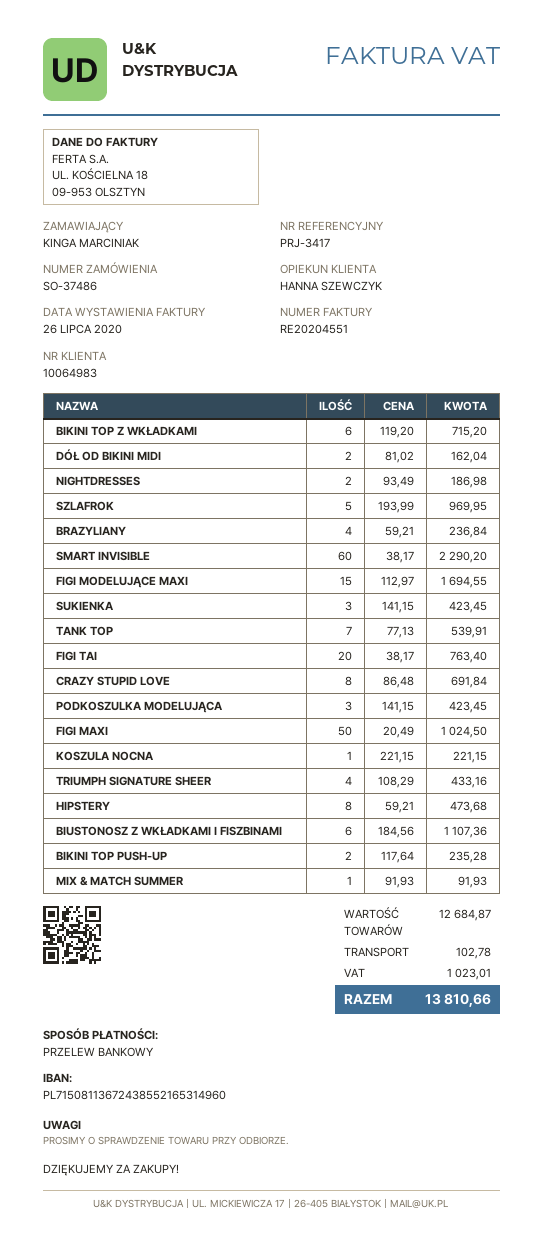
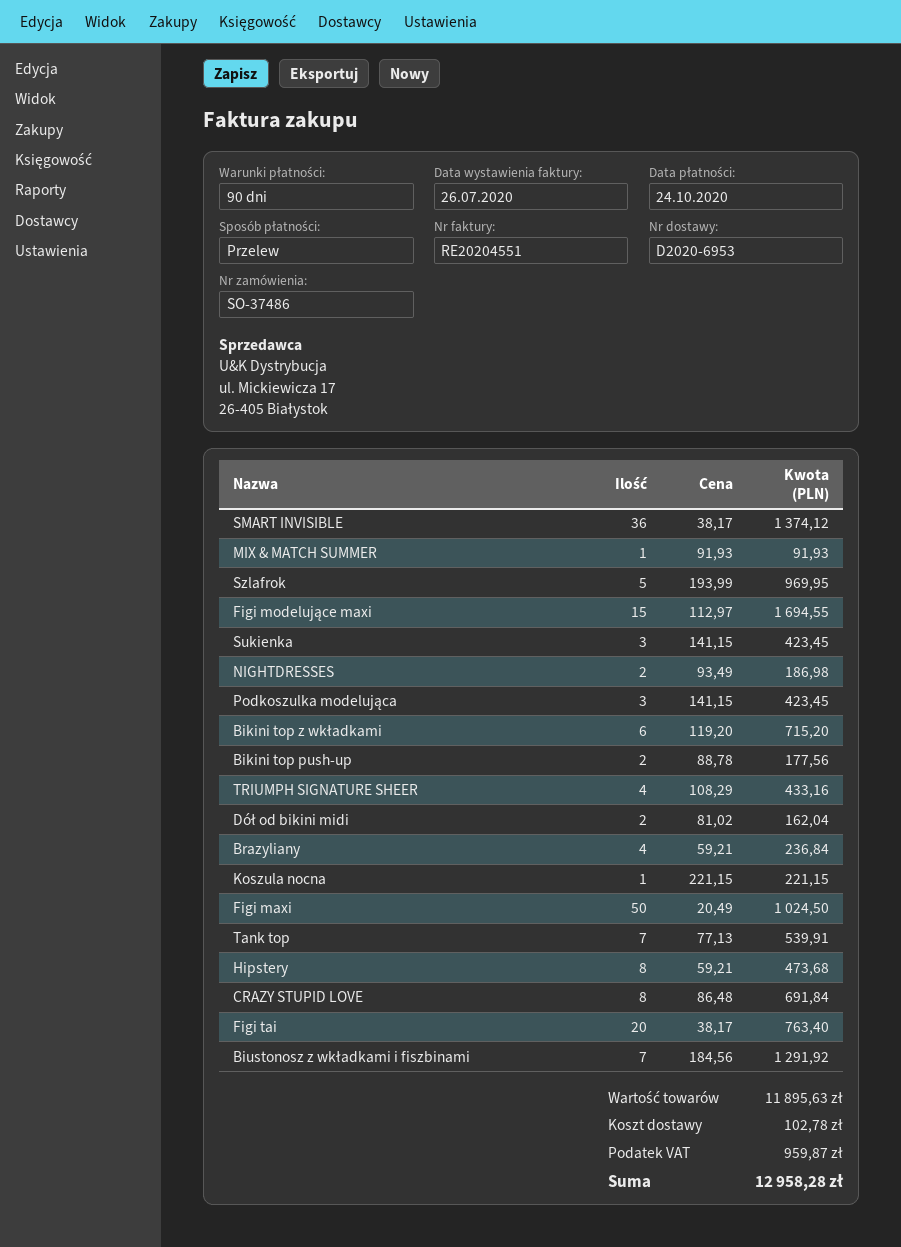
SMART INVISIBLE: 60 x 38.17 = 2290.20 -> 36 x 38.17 = 1374.12
BIUSTONOSZ Z WKŁADKAMI I FISZBINAMI: 6 x 184.56 = 1107.36 -> 7 x 184.56 = 1291.92
BIKINI TOP PUSH-UP: 2 x 117.64 = 235.28 -> 2 x 88.78 = 177.56
subtotal: 12684.87 -> 11895.63
tax: 1023.01 -> 959.87
total: 13810.66 -> 12958.28

